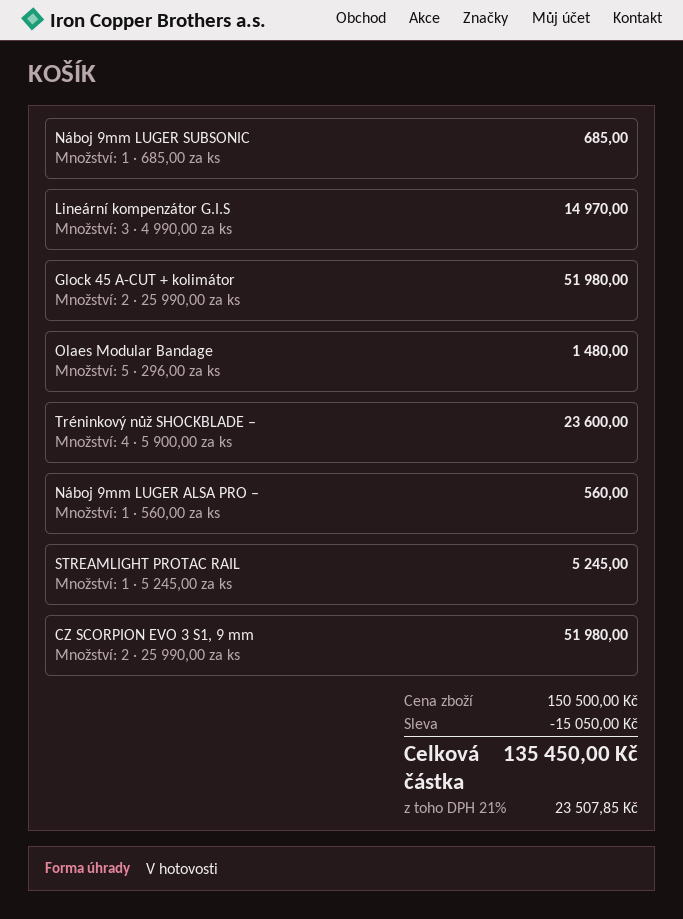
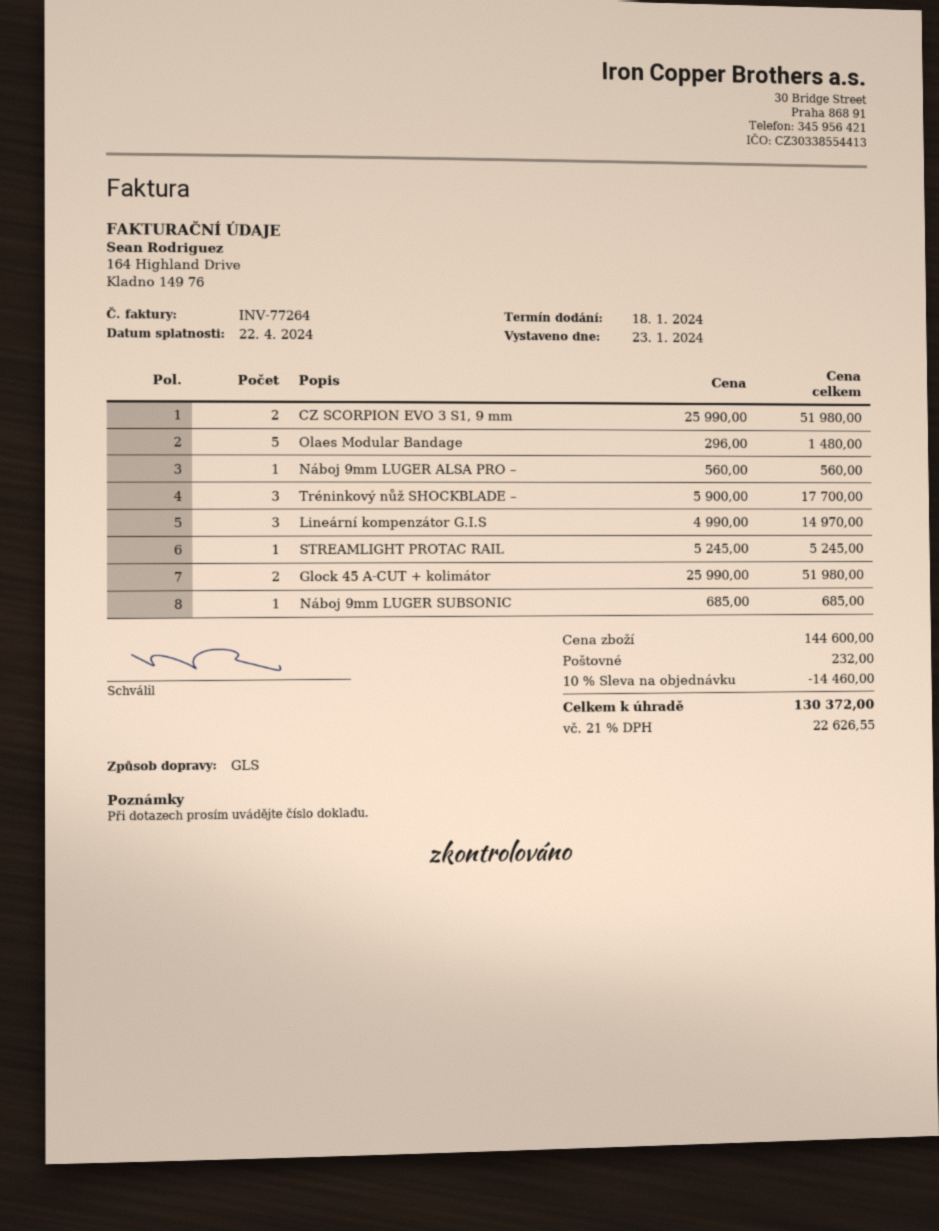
Tréninkový nůž SHOCKBLADE –: 4 x 5900.00 = 23600.00 -> 3 x 5900.00 = 17700.00
subtotal: 150500.00 -> 144600.00
discount: 15050.00 -> 14460.00
shipping: none -> 232.00
tax: 21% = 23507.85 -> 21% = 22626.55
total: 135450.00 -> 130372.00

